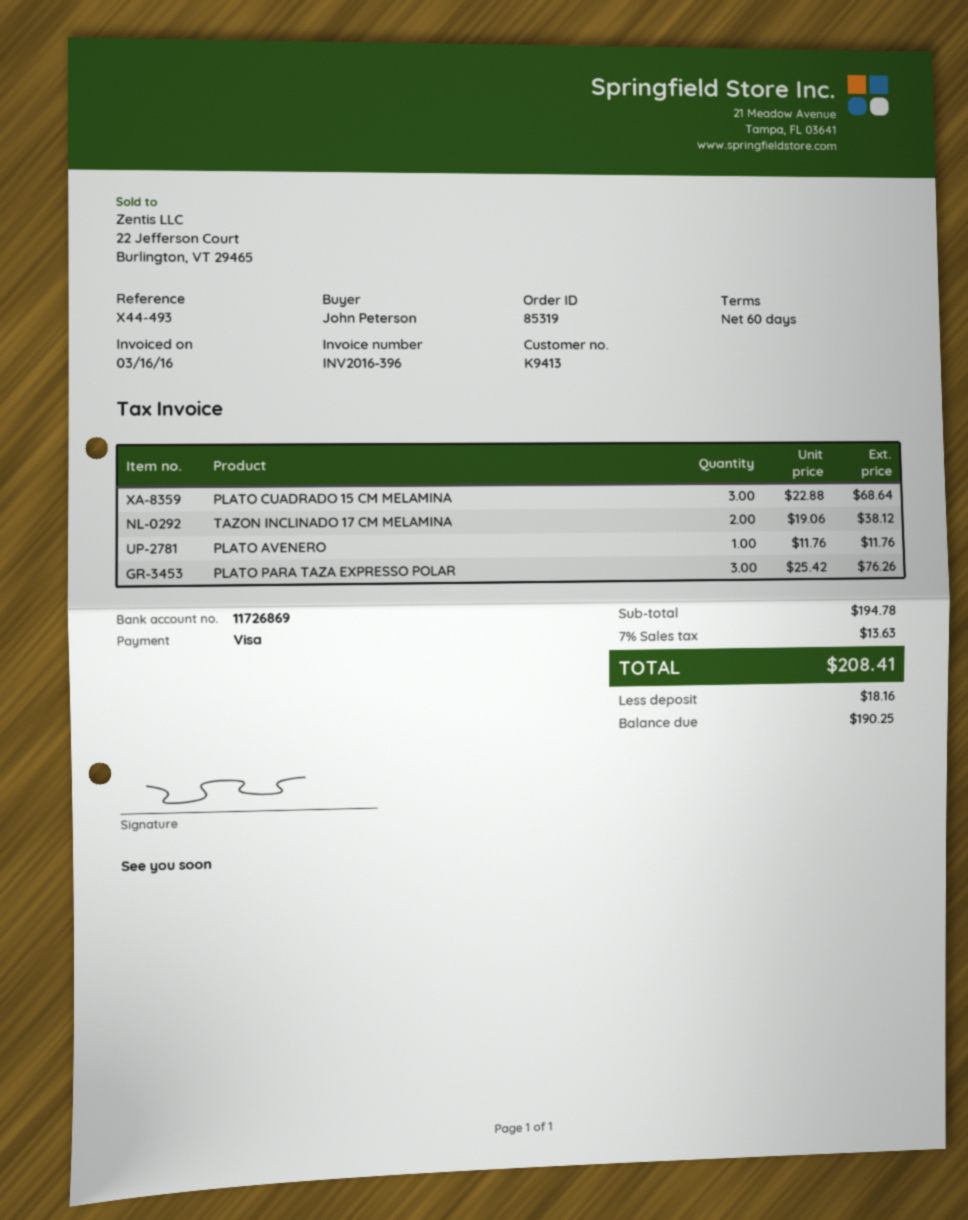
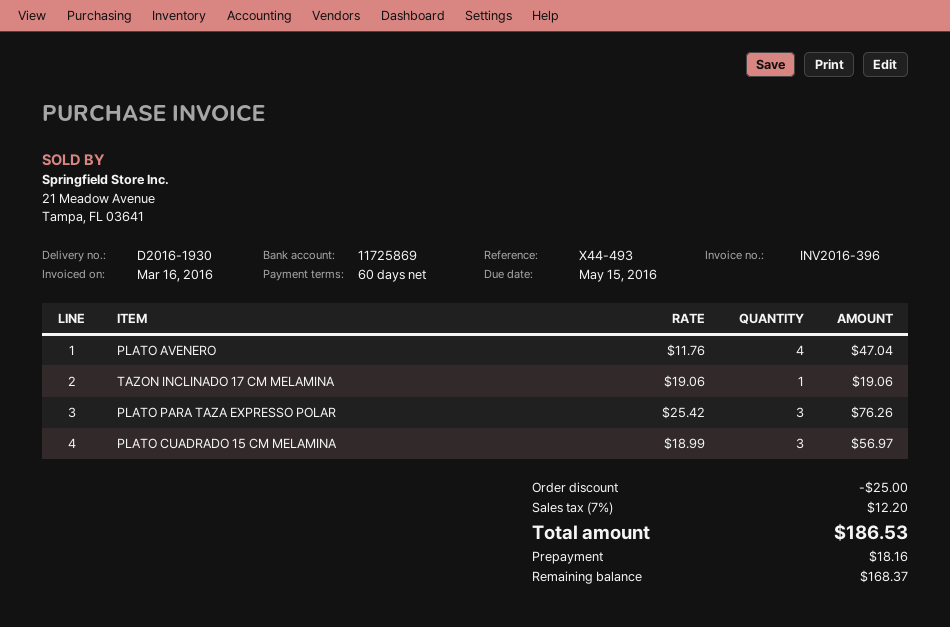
bank account: 11726869 -> 11725869
PLATO CUADRADO 15 CM MELAMINA: 3 x 22.88 = 68.64 -> 3 x 18.99 = 56.97
TAZON INCLINADO 17 CM MELAMINA: 2 x 19.06 = 38.12 -> 1 x 19.06 = 19.06
PLATO AVENERO: 1 x 11.76 = 11.76 -> 4 x 11.76 = 47.04
discount: none -> 25.00
tax: 7% = 13.63 -> 7% = 12.20
total: 208.41 -> 186.53
balance: 190.25 -> 168.37

